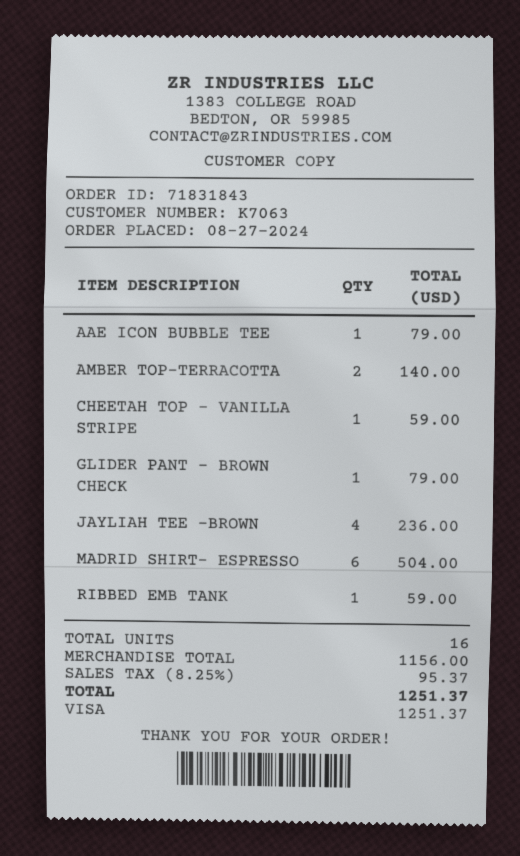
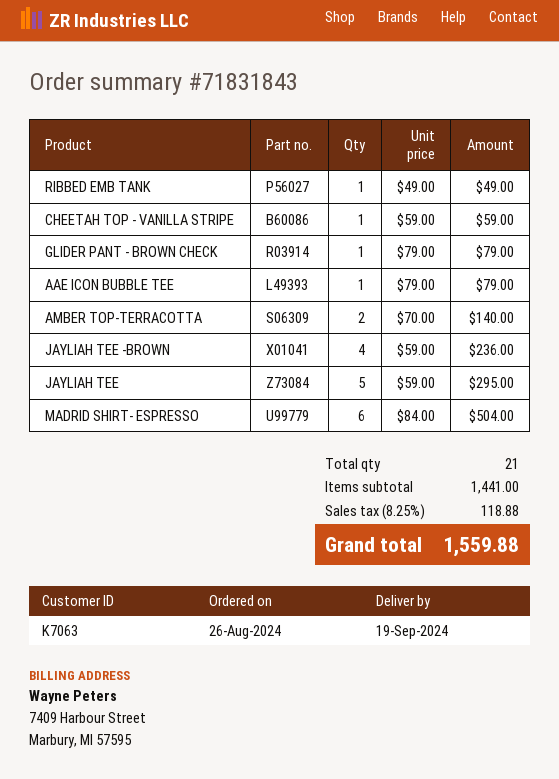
order date: 2024-08-27 -> 2024-08-26
RIBBED EMB TANK: 1 for 59.00 -> 1 for 49.00
JAYLIAH TEE: none -> 5 for 295.00
total quantity: 16 -> 21
subtotal: 1156.00 -> 1441.00
tax: 8.25% = 95.37 -> 8.25% = 118.88
total: 1251.37 -> 1559.88

